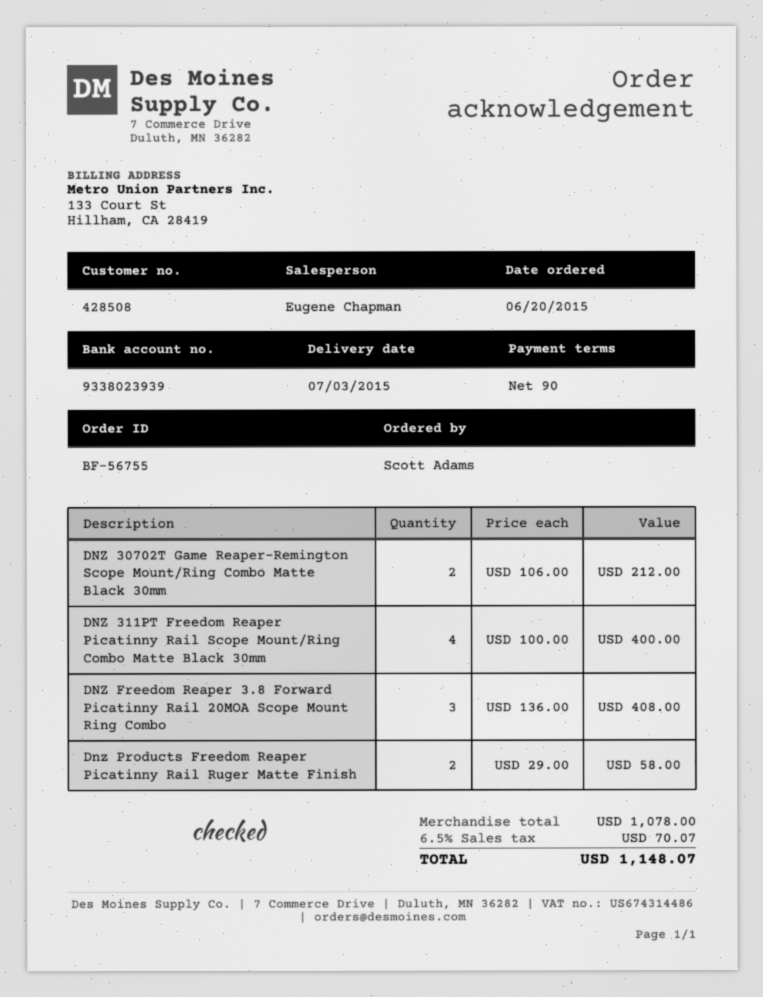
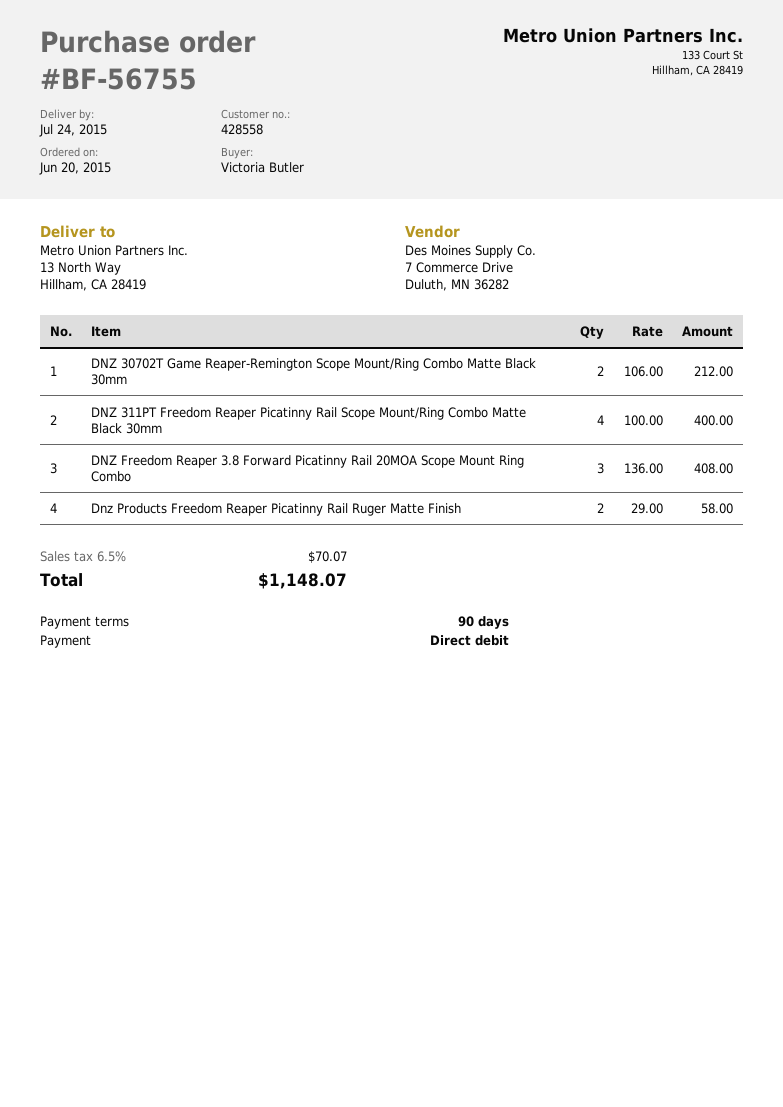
delivery date: 2015-07-03 -> 2015-07-24
customer number: 428508 -> 428558
ordered by: Scott Adams -> Victoria Butler

